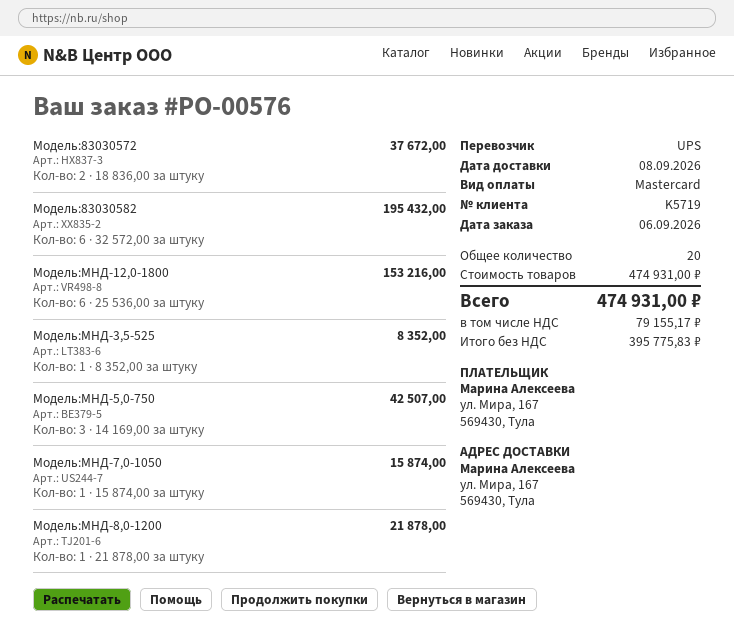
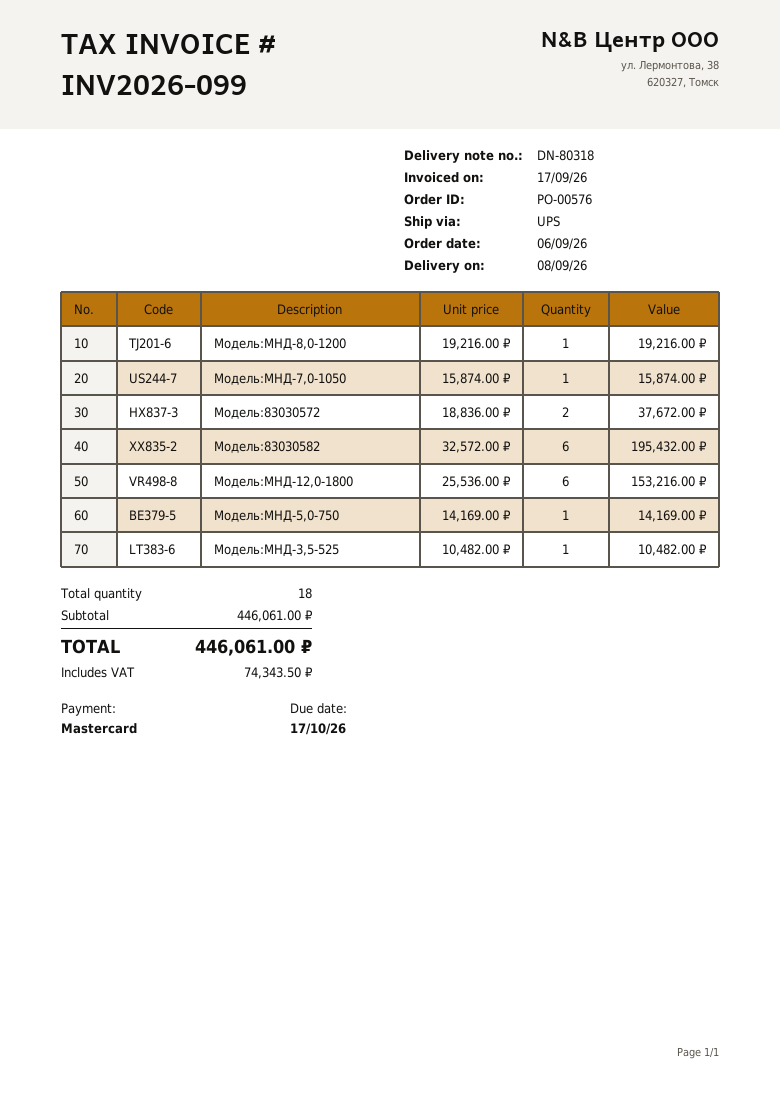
Модель:МНД-3,5-525: 1 x 8352.00 = 8352.00 -> 1 x 10482.00 = 10482.00
Модель:МНД-5,0-750: 3 x 14169.00 = 42507.00 -> 1 x 14169.00 = 14169.00
Модель:МНД-8,0-1200: 1 x 21878.00 = 21878.00 -> 1 x 19216.00 = 19216.00
total quantity: 20 -> 18
subtotal: 474931.00 -> 446061.00
tax: 79155.17 -> 74343.50
total: 474931.00 -> 446061.00

